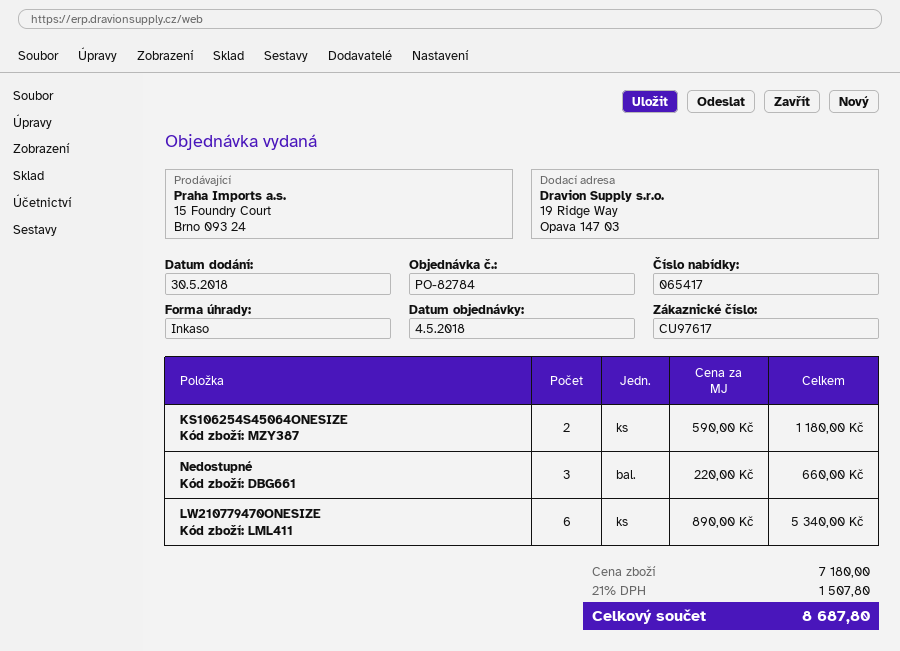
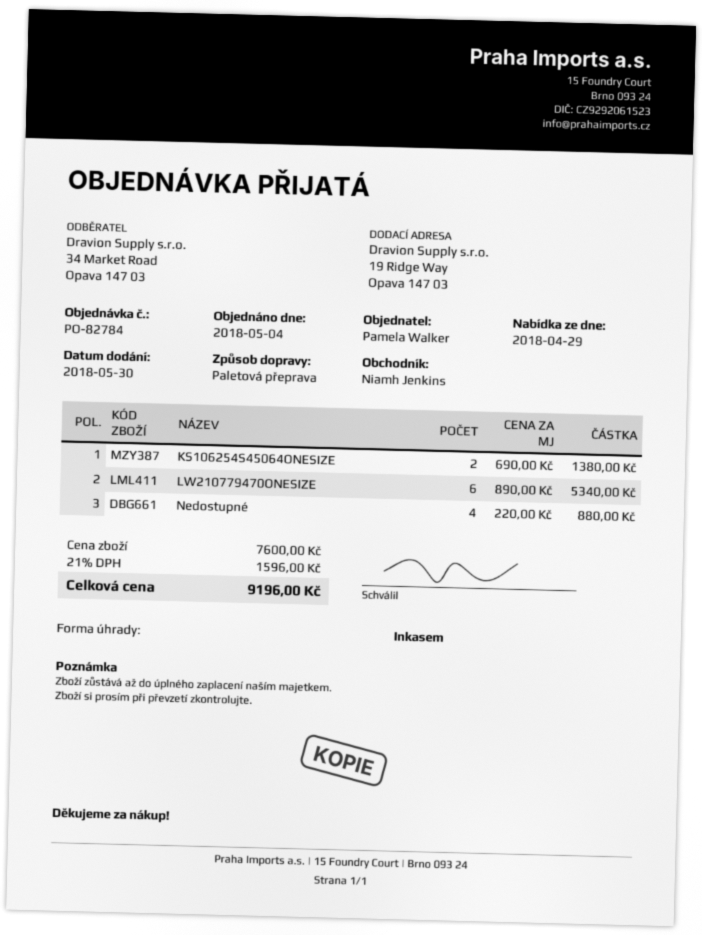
KS106254S45064ONESIZE: 2 x 590.00 = 1180.00 -> 2 x 690.00 = 1380.00
Nedostupné: 3 x 220.00 = 660.00 -> 4 x 220.00 = 880.00
subtotal: 7180.00 -> 7600.00
tax: 21% = 1507.80 -> 21% = 1596.00
total: 8687.80 -> 9196.00

